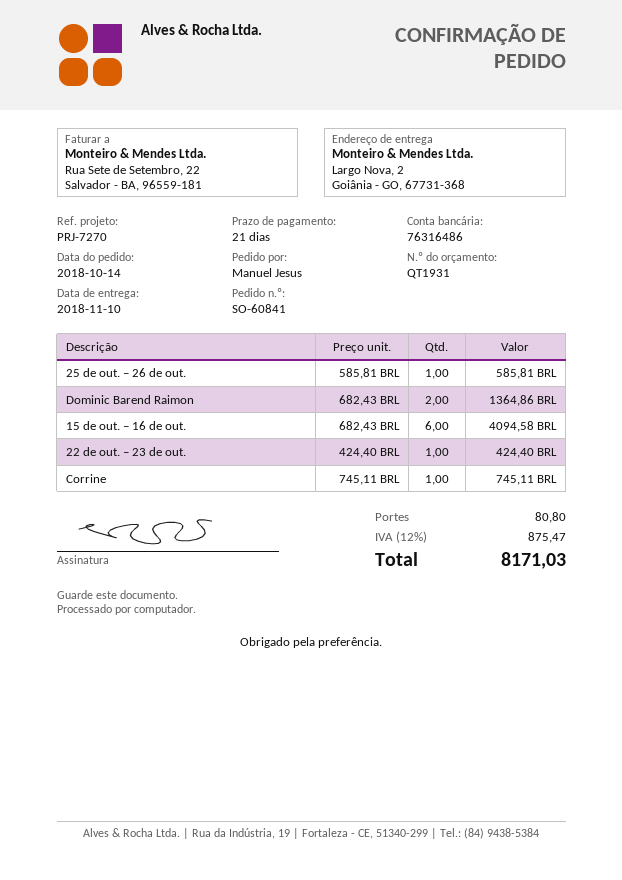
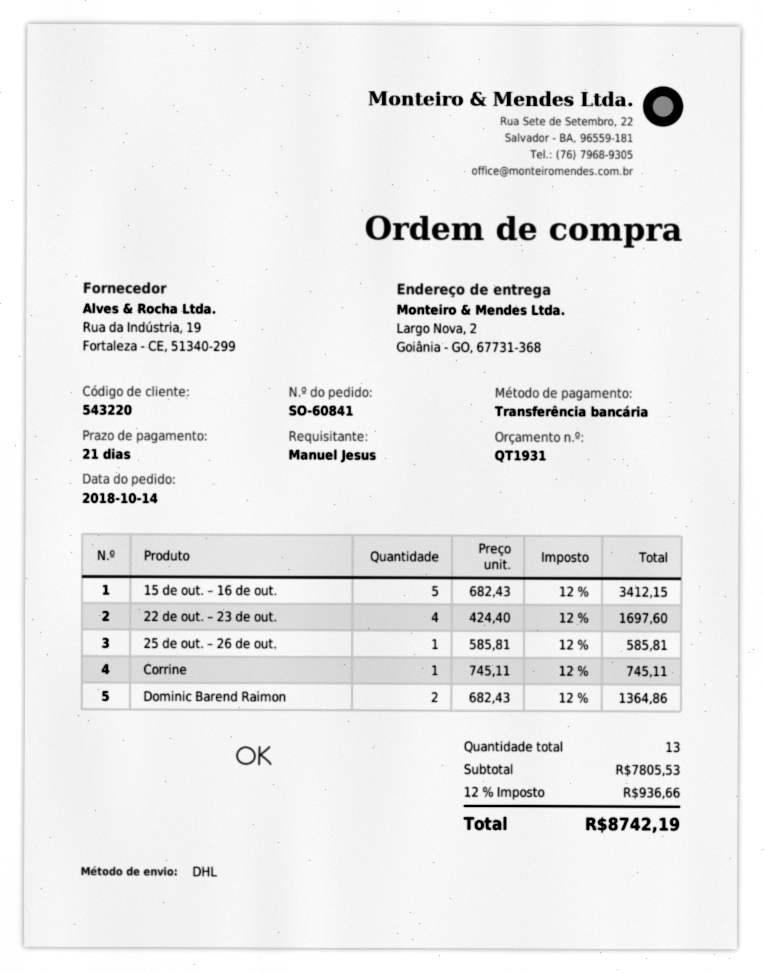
15 de out. – 16 de out.: 6 x 682.43 = 4094.58 -> 5 x 682.43 = 3412.15
22 de out. – 23 de out.: 1 x 424.40 = 424.40 -> 4 x 424.40 = 1697.60
shipping: 80.80 -> none
tax: 12% = 875.47 -> 12% = 936.66
total: 8171.03 -> 8742.19

